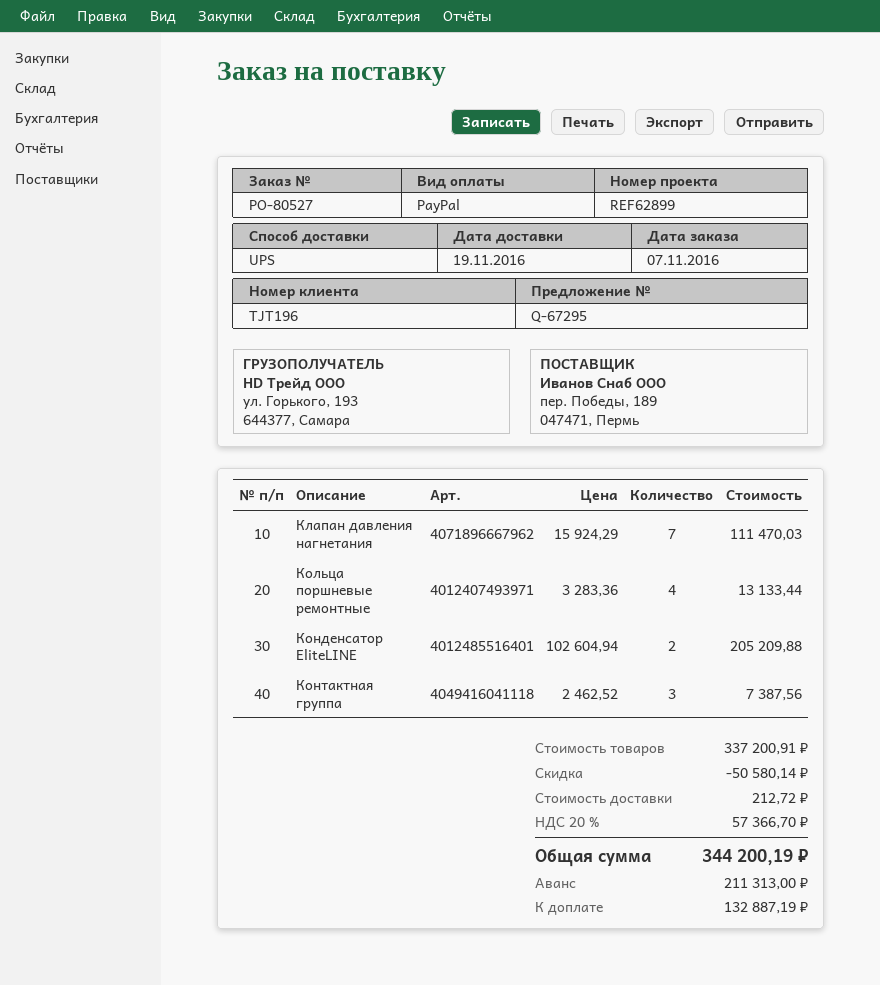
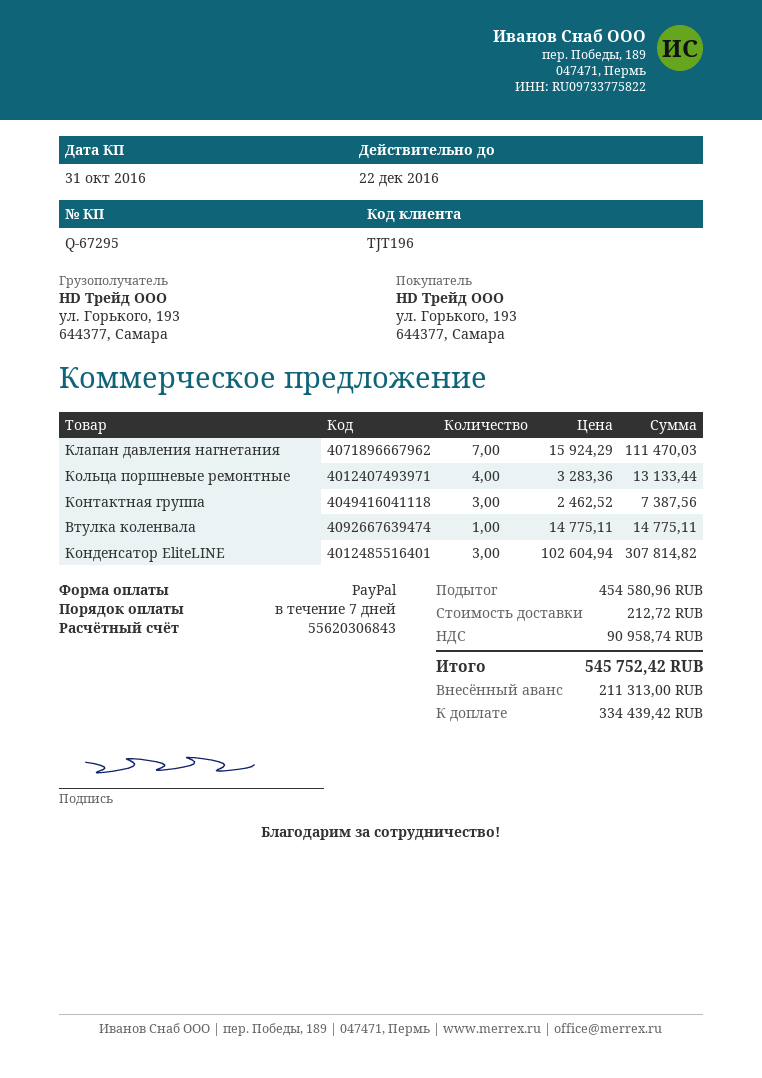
Конденсатор EliteLINE: 2 x 102604.94 = 205209.88 -> 3 x 102604.94 = 307814.82
Втулка коленвала: none -> 1 x 14775.11 = 14775.11
subtotal: 337200.91 -> 454580.96
discount: 50580.14 -> none
tax: 57366.70 -> 90958.74
total: 344200.19 -> 545752.42
balance: 132887.19 -> 334439.42

